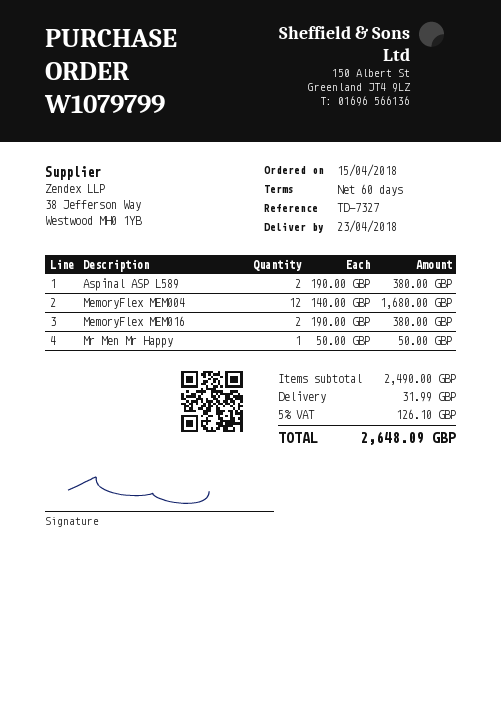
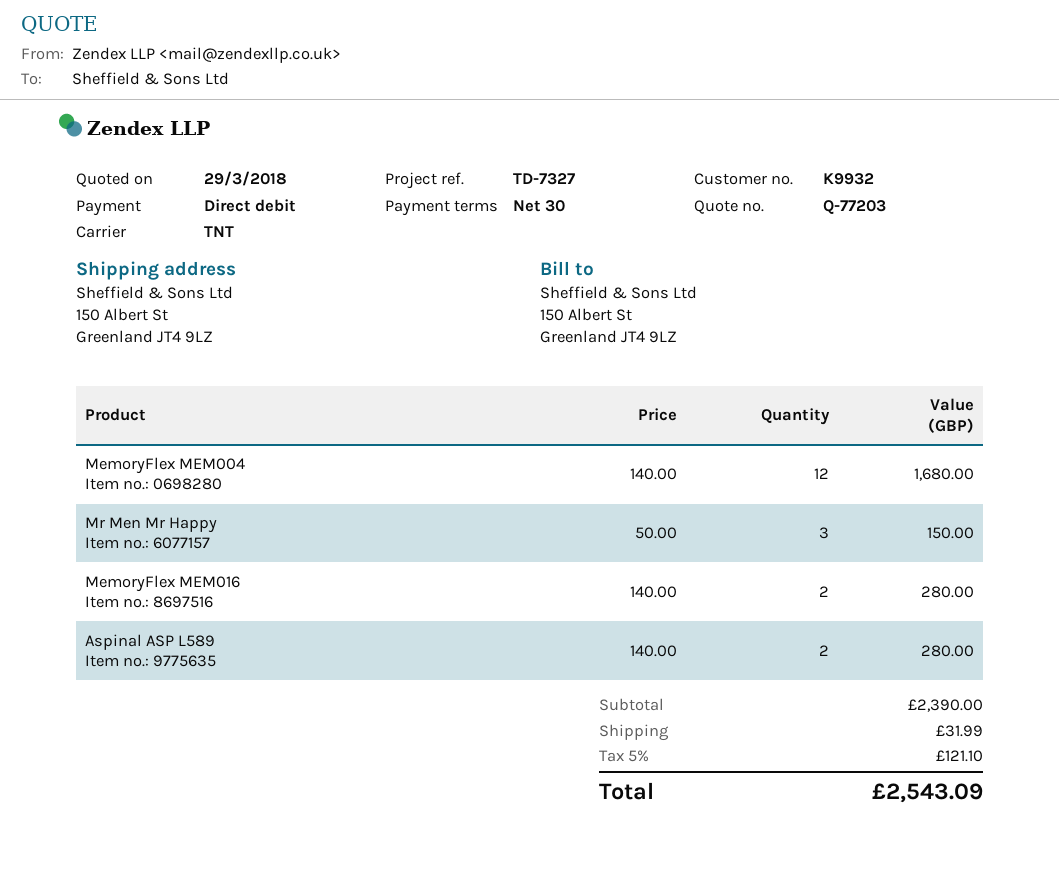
payment terms: 60 days -> 30 days
Aspinal ASP L589: 2 x 190.00 = 380.00 -> 2 x 140.00 = 280.00
MemoryFlex MEM016: 2 x 190.00 = 380.00 -> 2 x 140.00 = 280.00
Mr Men Mr Happy: 1 x 50.00 = 50.00 -> 3 x 50.00 = 150.00
subtotal: 2490.00 -> 2390.00
tax: 5% = 126.10 -> 5% = 121.10
total: 2648.09 -> 2543.09

